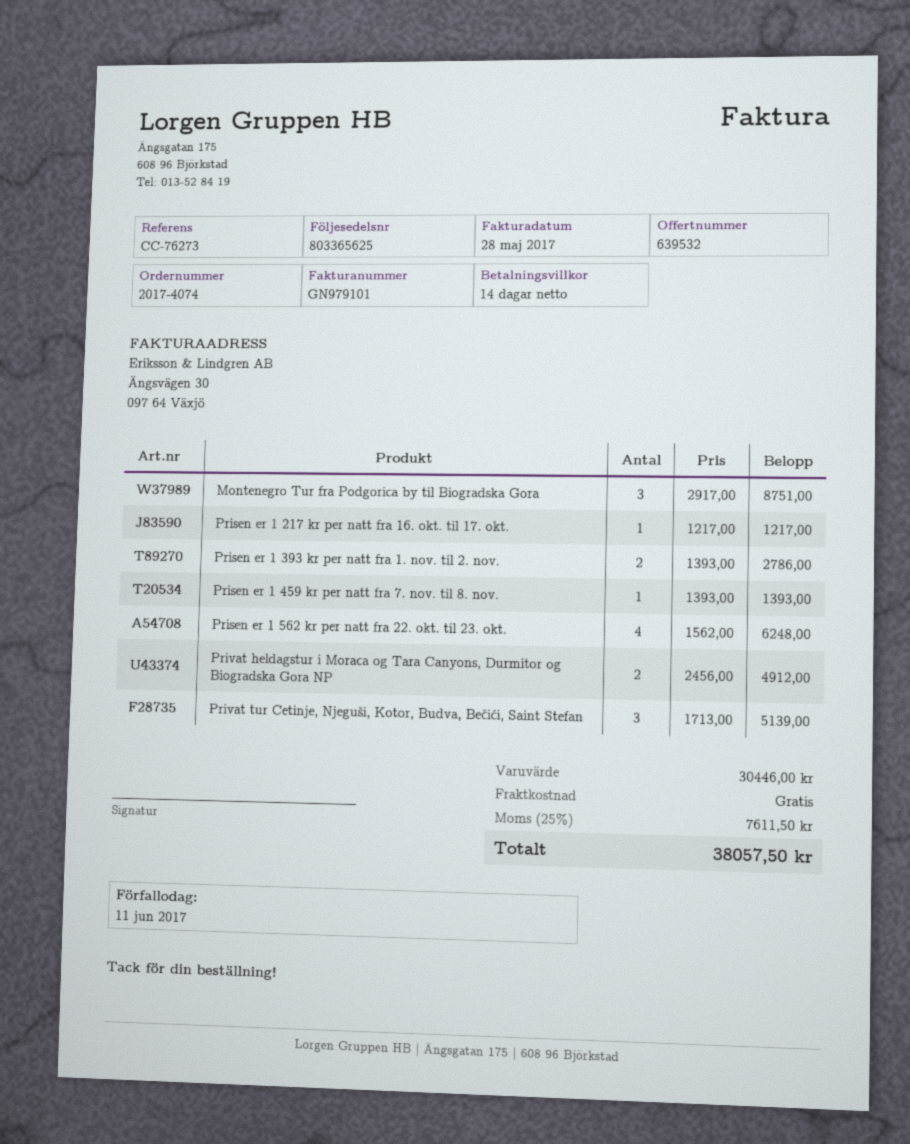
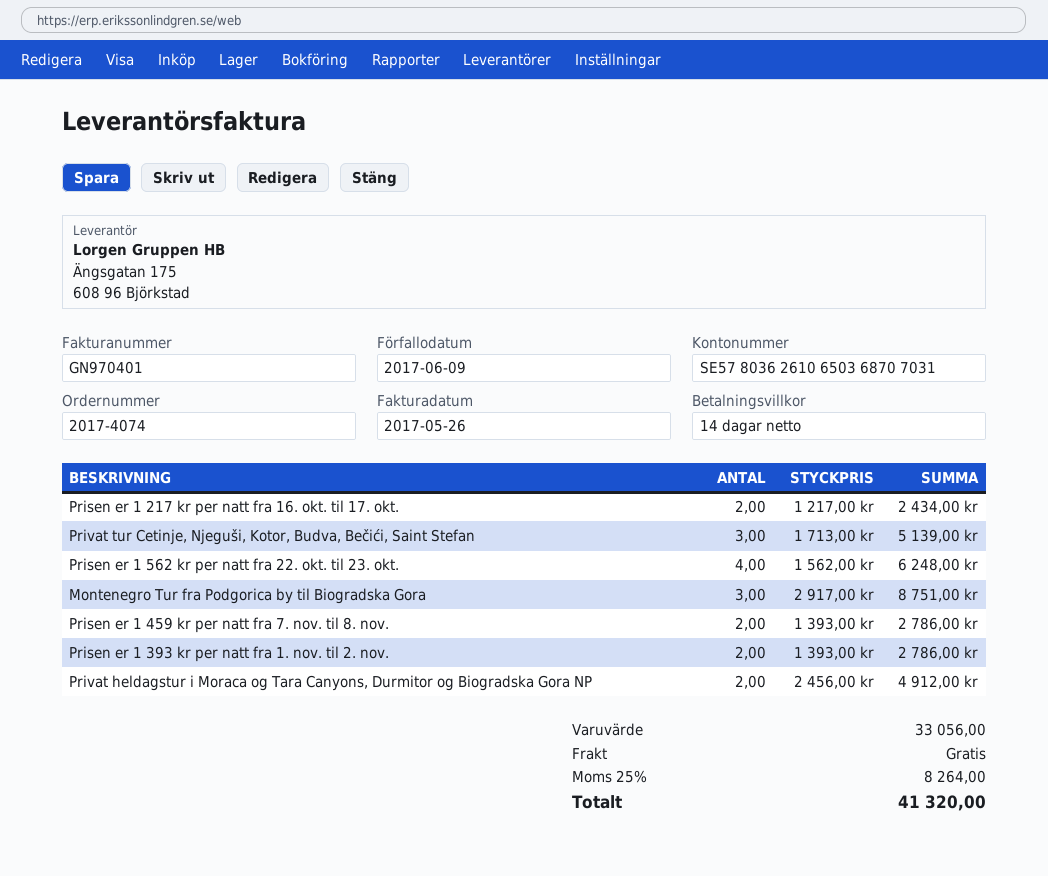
invoice number: GN979101 -> GN970401
invoice date: 2017-05-28 -> 2017-05-26
due date: 2017-06-11 -> 2017-06-09
Prisen er 1 217 kr per natt fra 16. okt. til 17. okt.: 1 x 1217.00 = 1217.00 -> 2 x 1217.00 = 2434.00
Prisen er 1 459 kr per natt fra 7. nov. til 8. nov.: 1 x 1393.00 = 1393.00 -> 2 x 1393.00 = 2786.00
subtotal: 30446.00 -> 33056.00
tax: 25% = 7611.50 -> 25% = 8264.00
total: 38057.50 -> 41320.00

